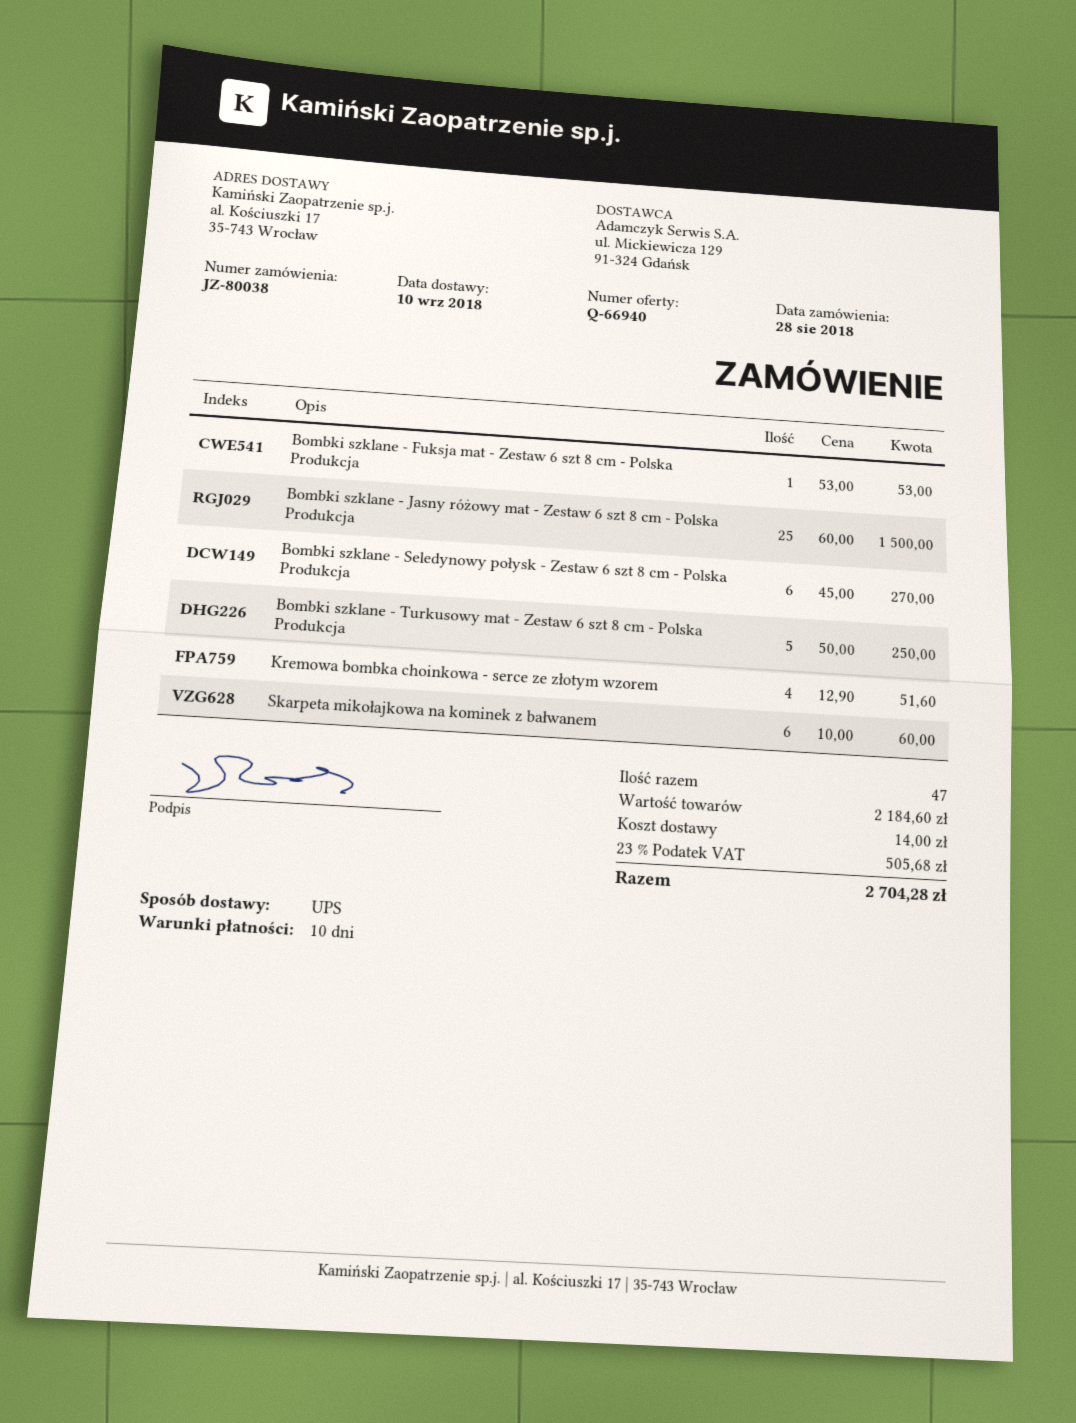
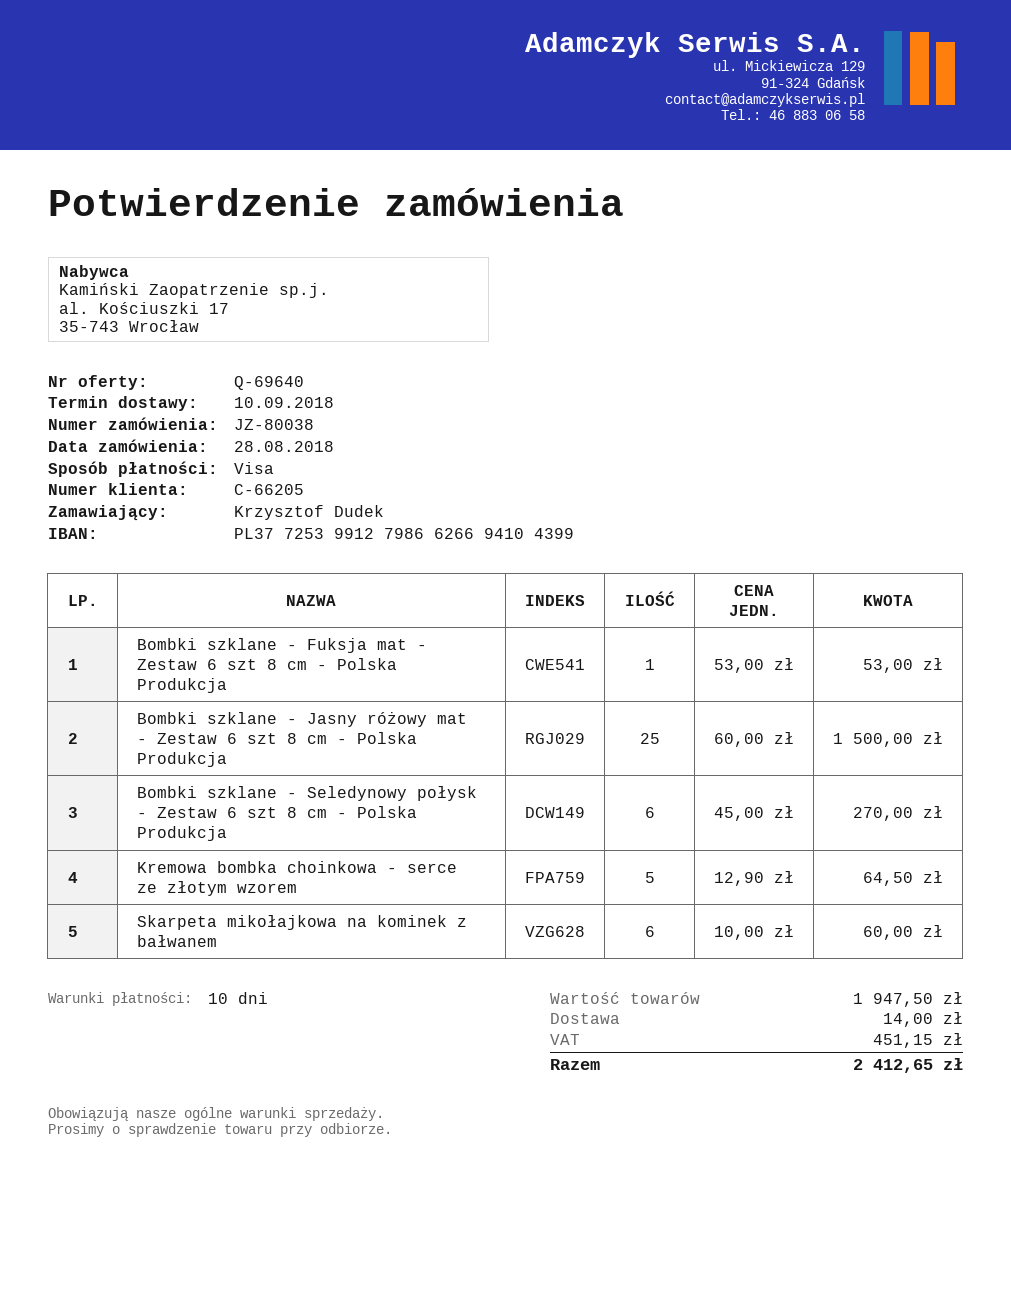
quote number: Q-66940 -> Q-69640
Bombki szklane - Turkusowy mat - Zestaw 6 szt 8 cm - Polska Produkcja: 5 x 50.00 = 250.00 -> none
Kremowa bombka choinkowa - serce ze złotym wzorem: 4 x 12.90 = 51.60 -> 5 x 12.90 = 64.50
subtotal: 2184.60 -> 1947.50
tax: 505.68 -> 451.15
total: 2704.28 -> 2412.65

